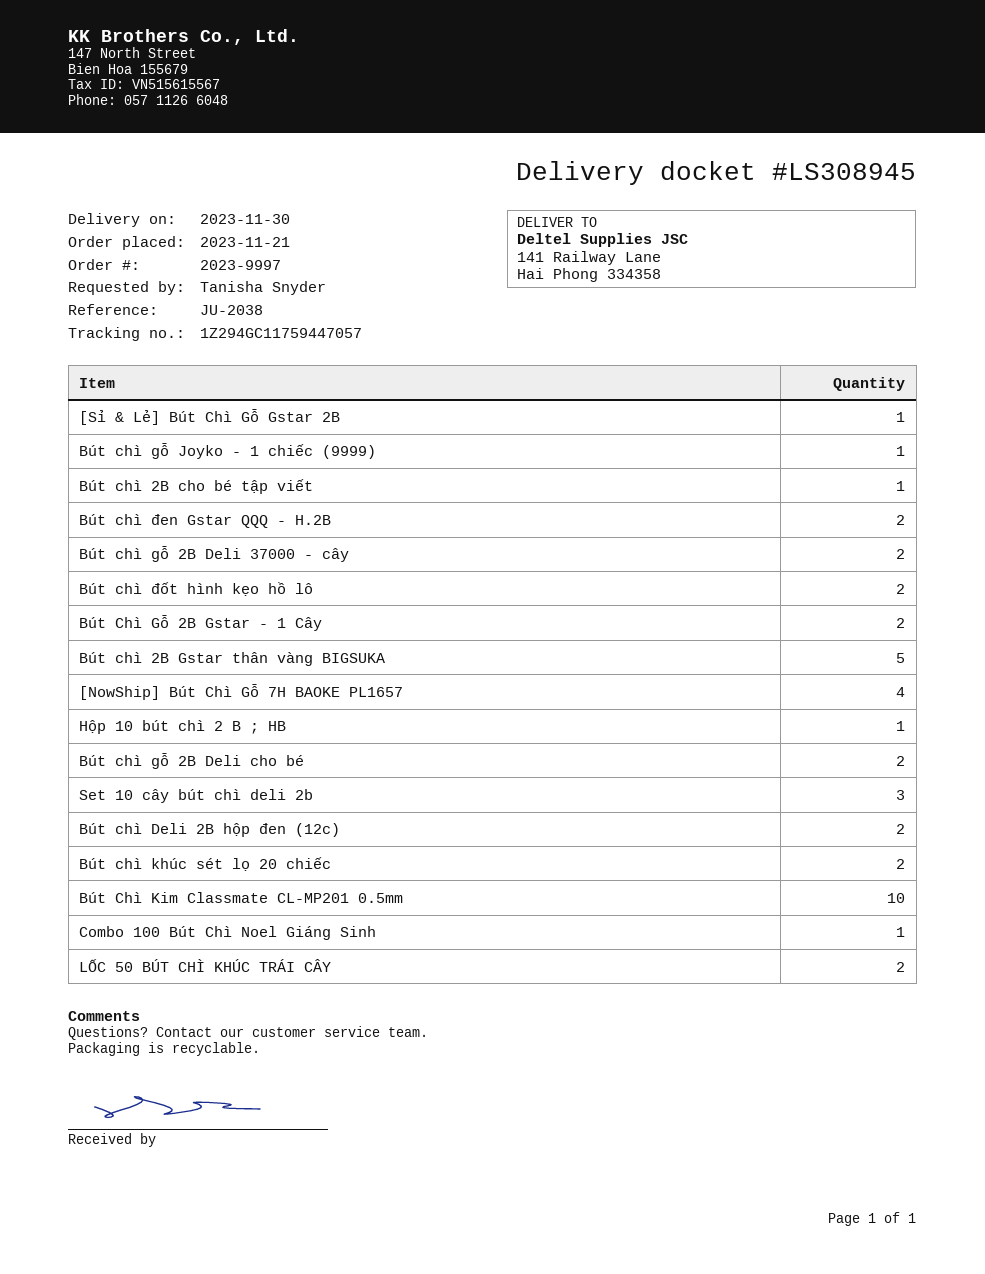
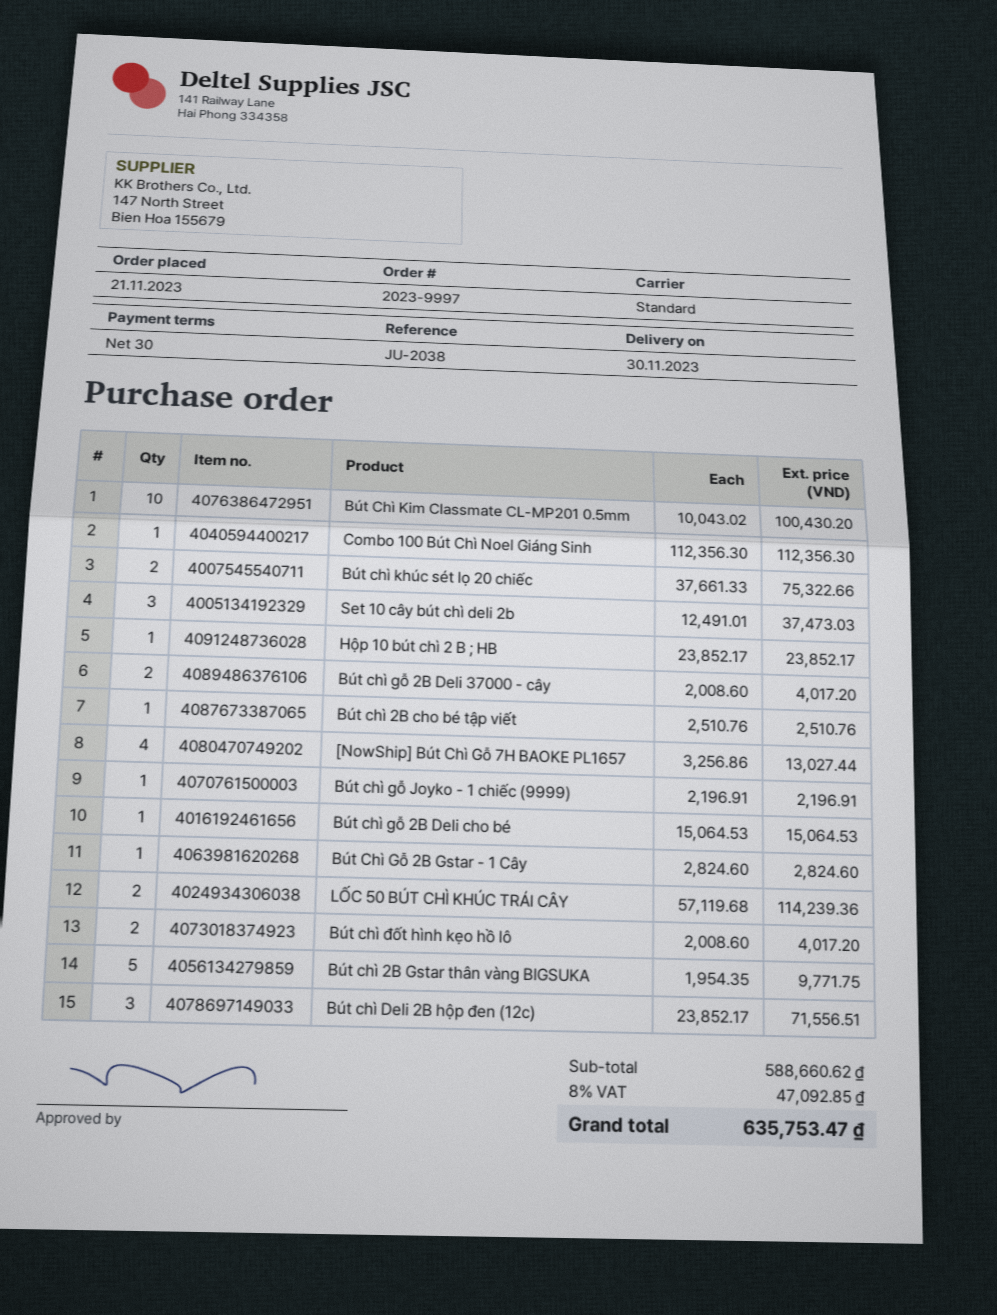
[Sỉ & Lẻ] Bút Chì Gỗ Gstar 2B: 1 -> none
Bút chì đen Gstar QQQ - H.2B: 2 -> none
Bút Chì Gỗ 2B Gstar - 1 Cây: 2 -> 1
Bút chì gỗ 2B Deli cho bé: 2 -> 1
Bút chì Deli 2B hộp đen (12c): 2 -> 3

